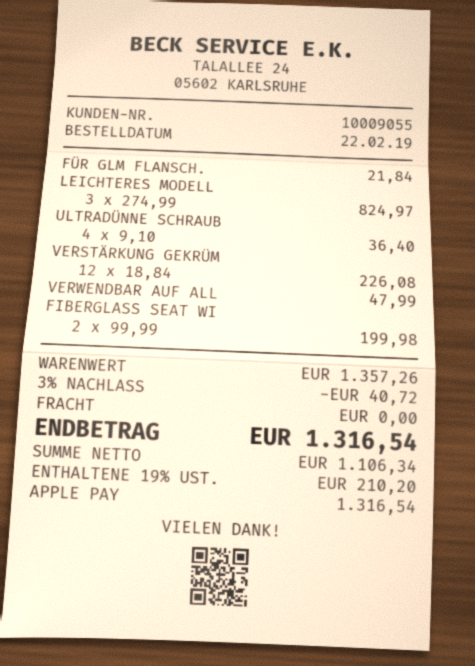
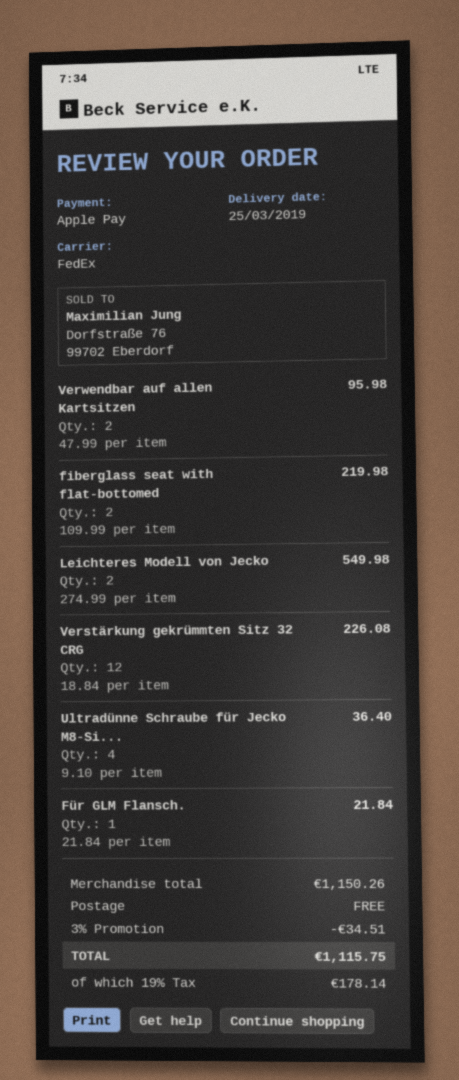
LEICHTERES MODELL: 3 x 274.99 = 824.97 -> 2 x 274.99 = 549.98
VERWENDBAR AUF ALL: 1 x 47.99 = 47.99 -> 2 x 47.99 = 95.98
FIBERGLASS SEAT WI: 2 x 99.99 = 199.98 -> 2 x 109.99 = 219.98
subtotal: 1357.26 -> 1150.26
discount: 3% = 40.72 -> 3% = 34.51
tax: 19% = 210.20 -> 19% = 178.14
total: 1316.54 -> 1115.75

